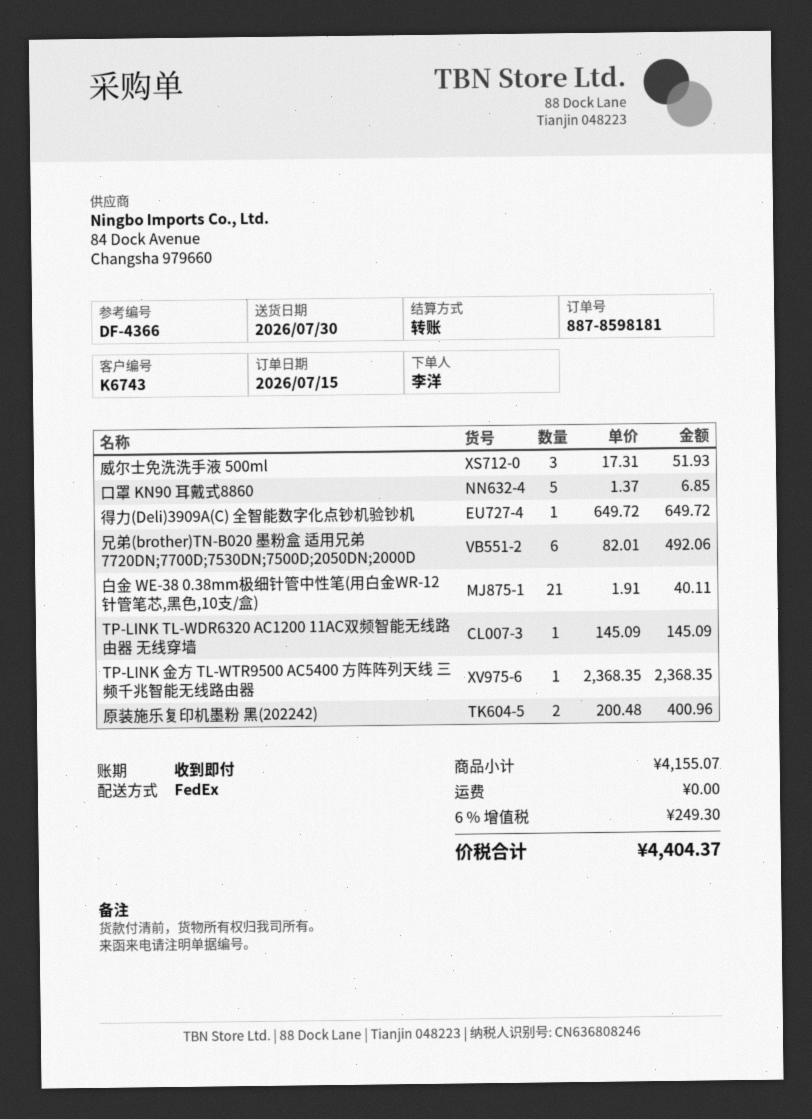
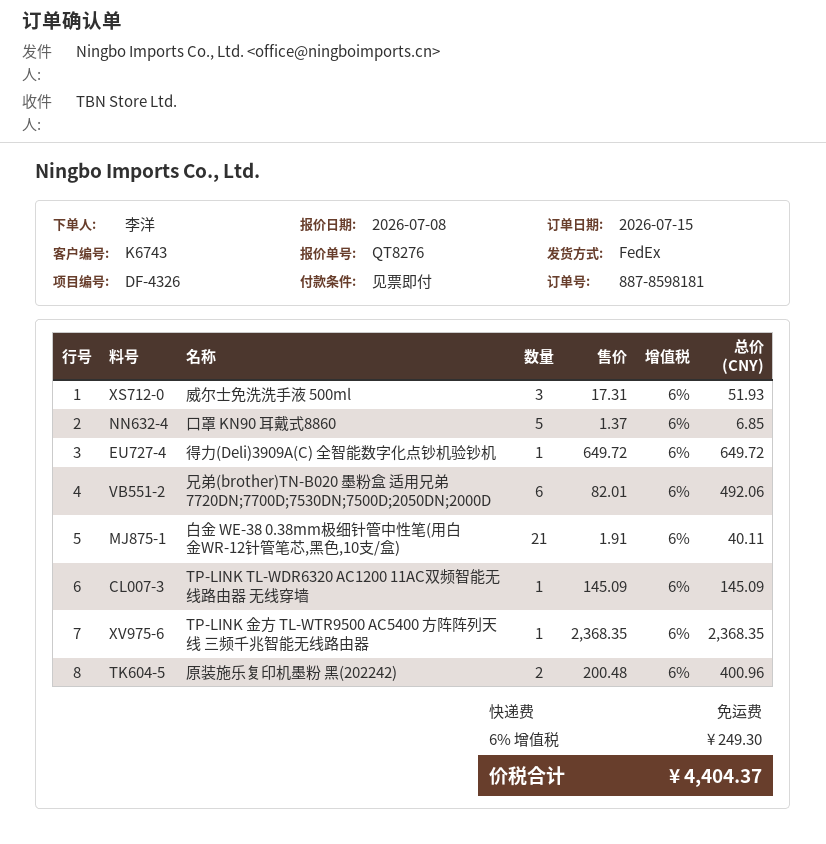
reference: DF-4366 -> DF-4326

